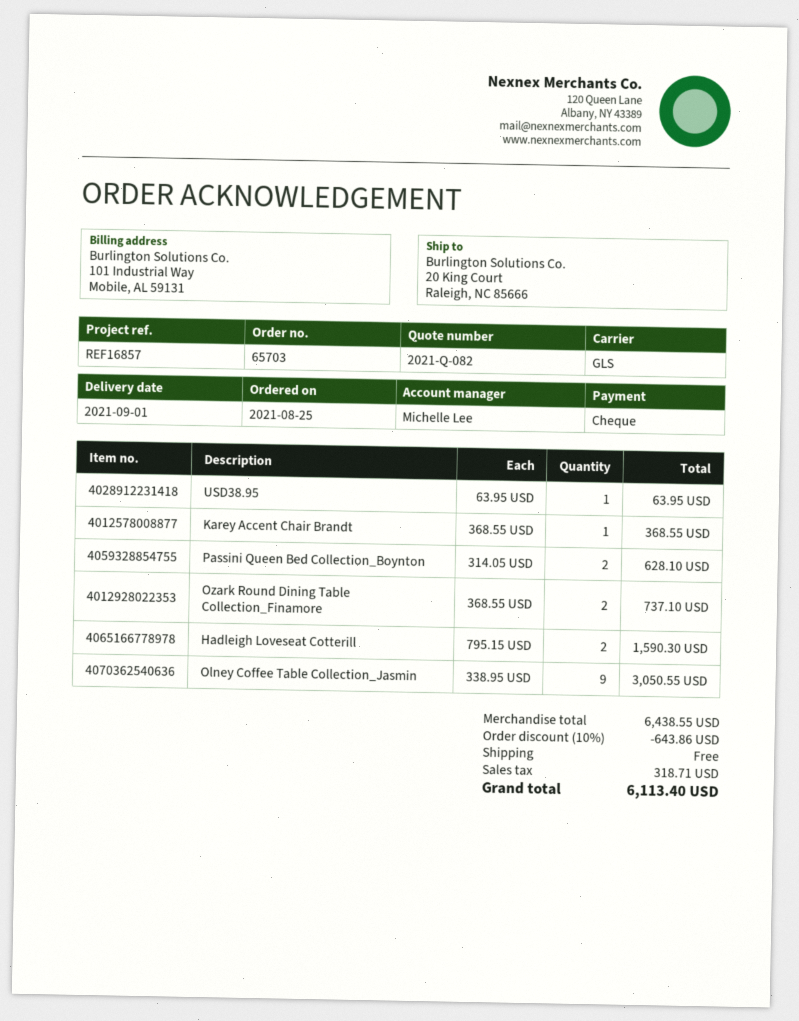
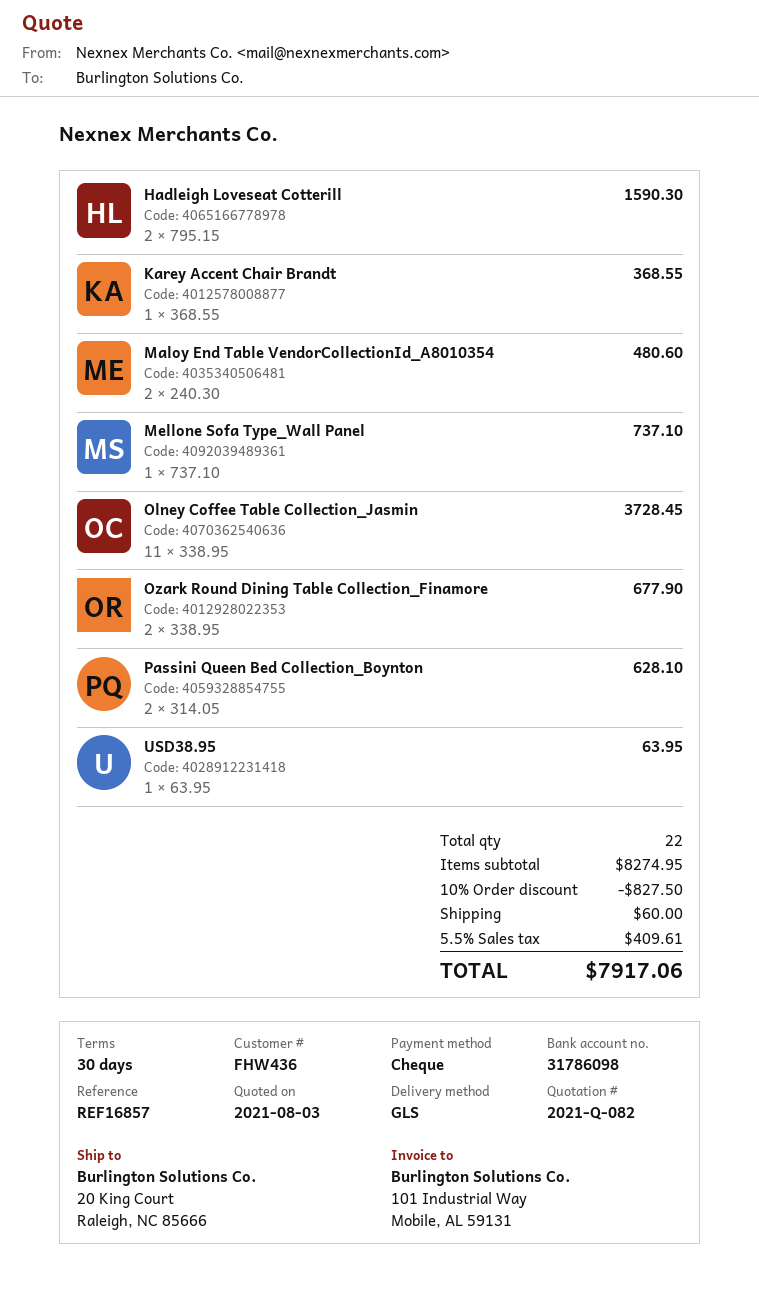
Ozark Round Dining Table Collection_Finamore: 2 x 368.55 = 737.10 -> 2 x 338.95 = 677.90
Olney Coffee Table Collection_Jasmin: 9 x 338.95 = 3050.55 -> 11 x 338.95 = 3728.45
Maloy End Table VendorCollectionId_A8010354: none -> 2 x 240.30 = 480.60
Mellone Sofa Type_Wall Panel: none -> 1 x 737.10 = 737.10
subtotal: 6438.55 -> 8274.95
discount: 10% = 643.86 -> 10% = 827.50
shipping: 0.00 -> 60.00
tax: 318.71 -> 409.61
total: 6113.40 -> 7917.06

